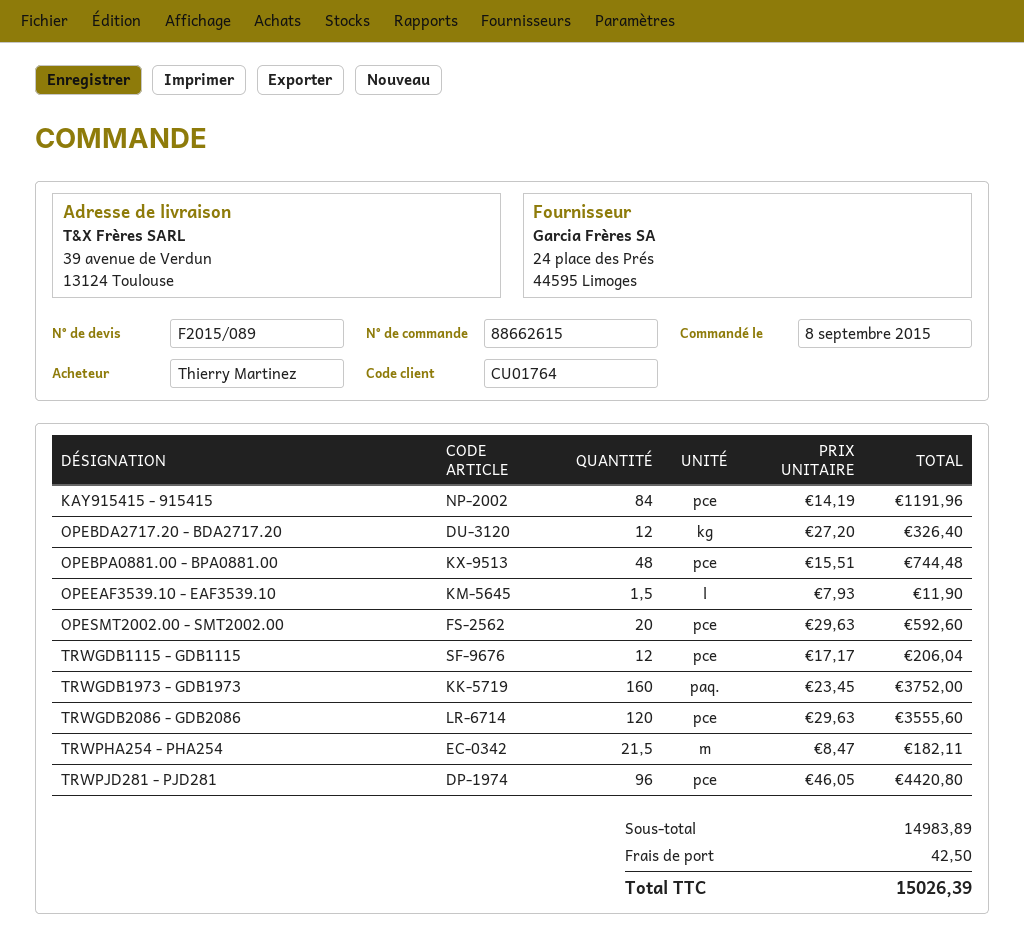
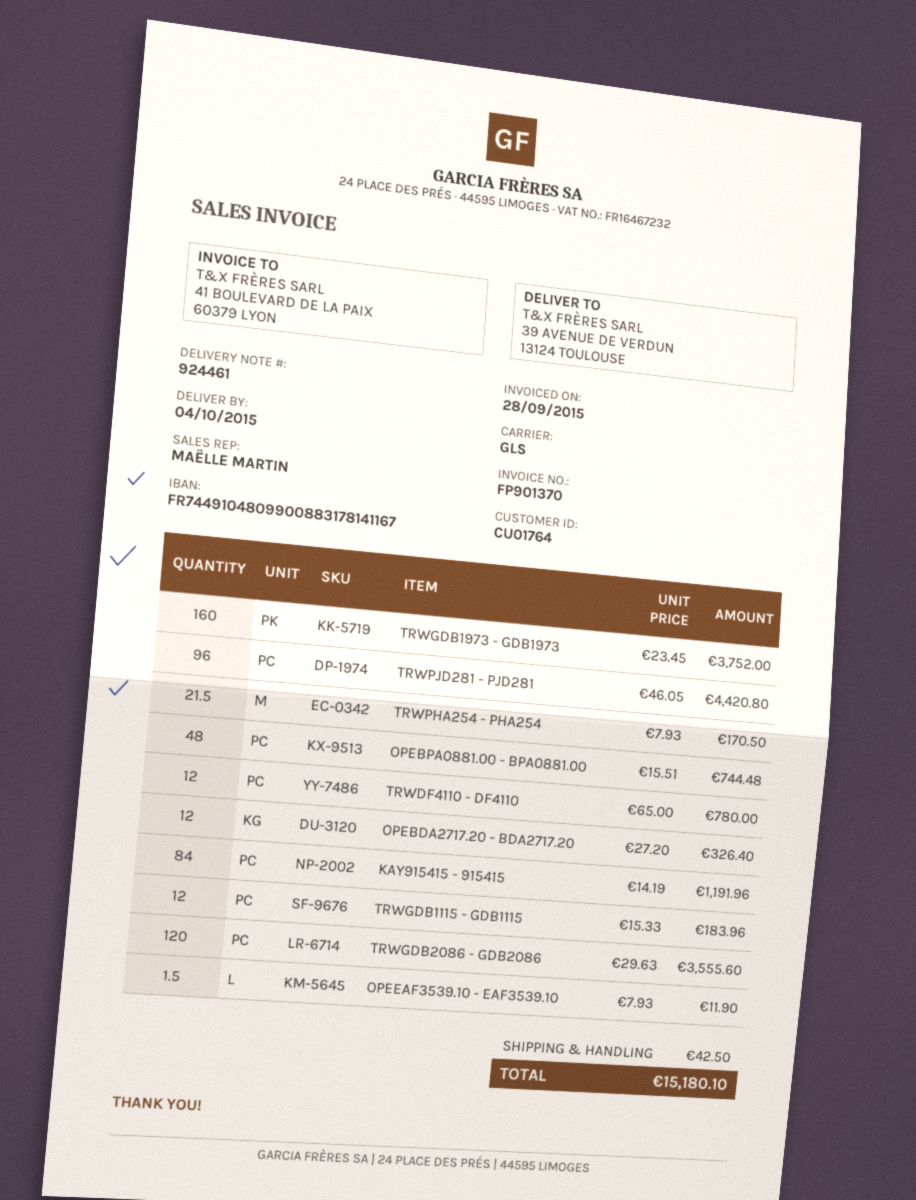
OPESMT2002.00 - SMT2002.00: 20 x 29.63 = 592.60 -> none
TRWGDB1115 - GDB1115: 12 x 17.17 = 206.04 -> 12 x 15.33 = 183.96
TRWPHA254 - PHA254: 21.5 x 8.47 = 182.11 -> 21.5 x 7.93 = 170.50
TRWDF4110 - DF4110: none -> 12 x 65.00 = 780.00
total: 15026.39 -> 15180.10

